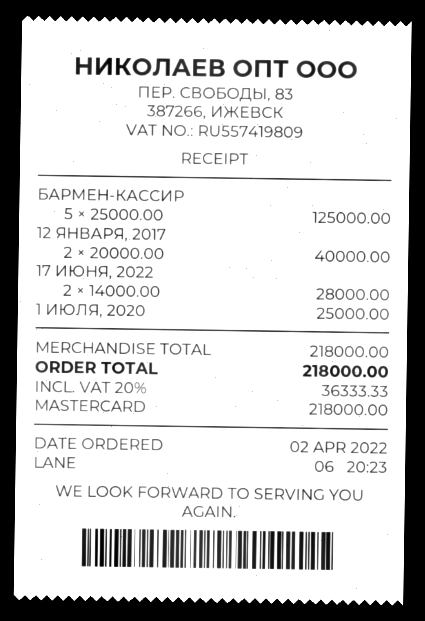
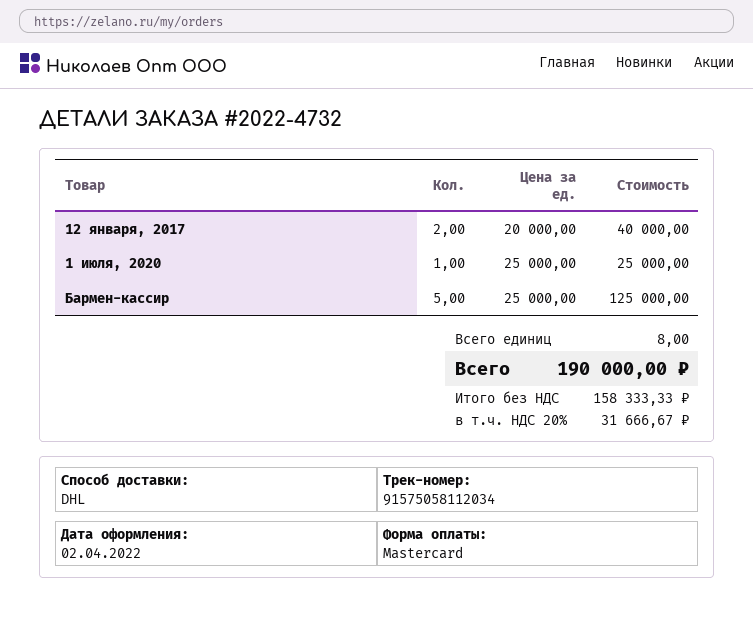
17 ИЮНЯ, 2022: 2 x 14000.00 = 28000.00 -> none
tax: 20% = 36333.33 -> 20% = 31666.67
total: 218000.00 -> 190000.00

